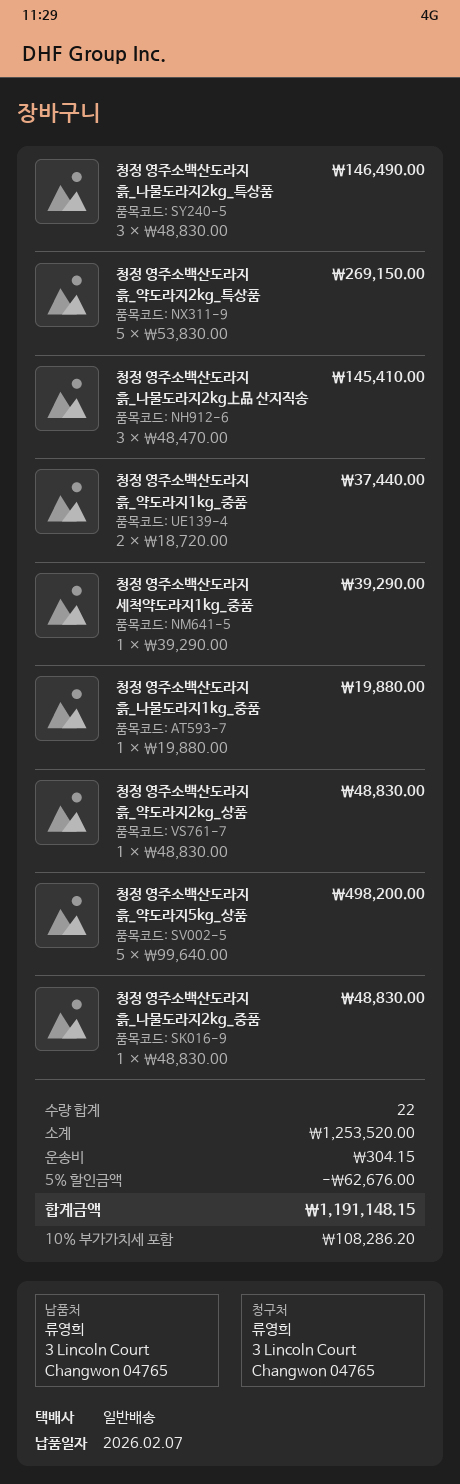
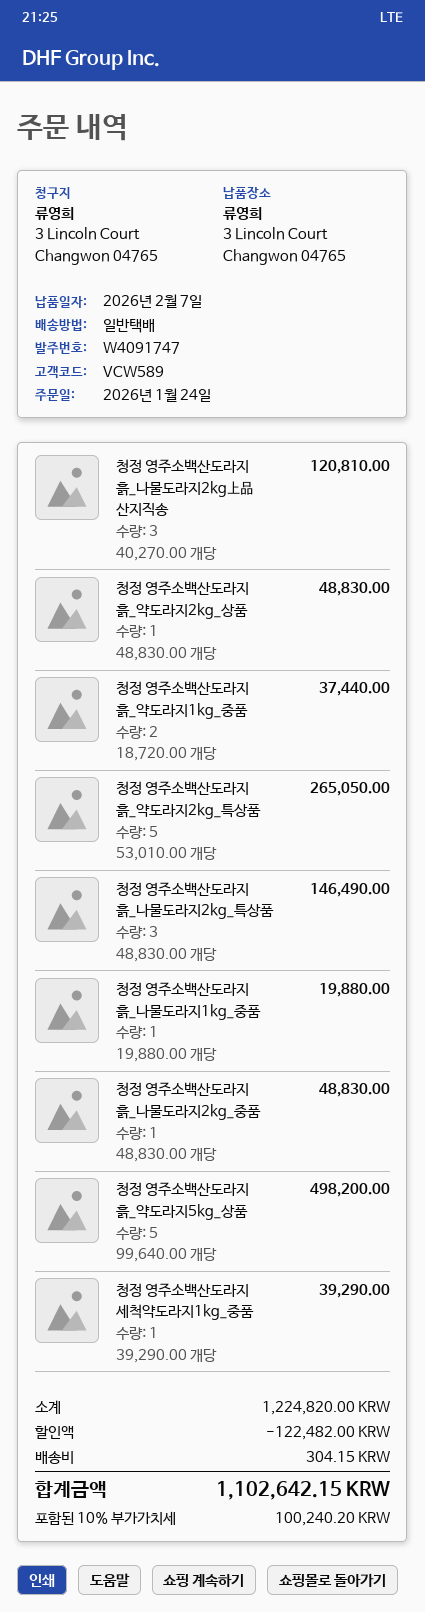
청정 영주소백산도라지 흙_약도라지2kg_특상품: 5 x 53830.00 = 269150.00 -> 5 x 53010.00 = 265050.00
청정 영주소백산도라지 흙_나물도라지2kg上品 산지직송: 3 x 48470.00 = 145410.00 -> 3 x 40270.00 = 120810.00
subtotal: 1253520.00 -> 1224820.00
discount: 62676.00 -> 122482.00
tax: 10% = 108286.20 -> 10% = 100240.20
total: 1191148.15 -> 1102642.15

